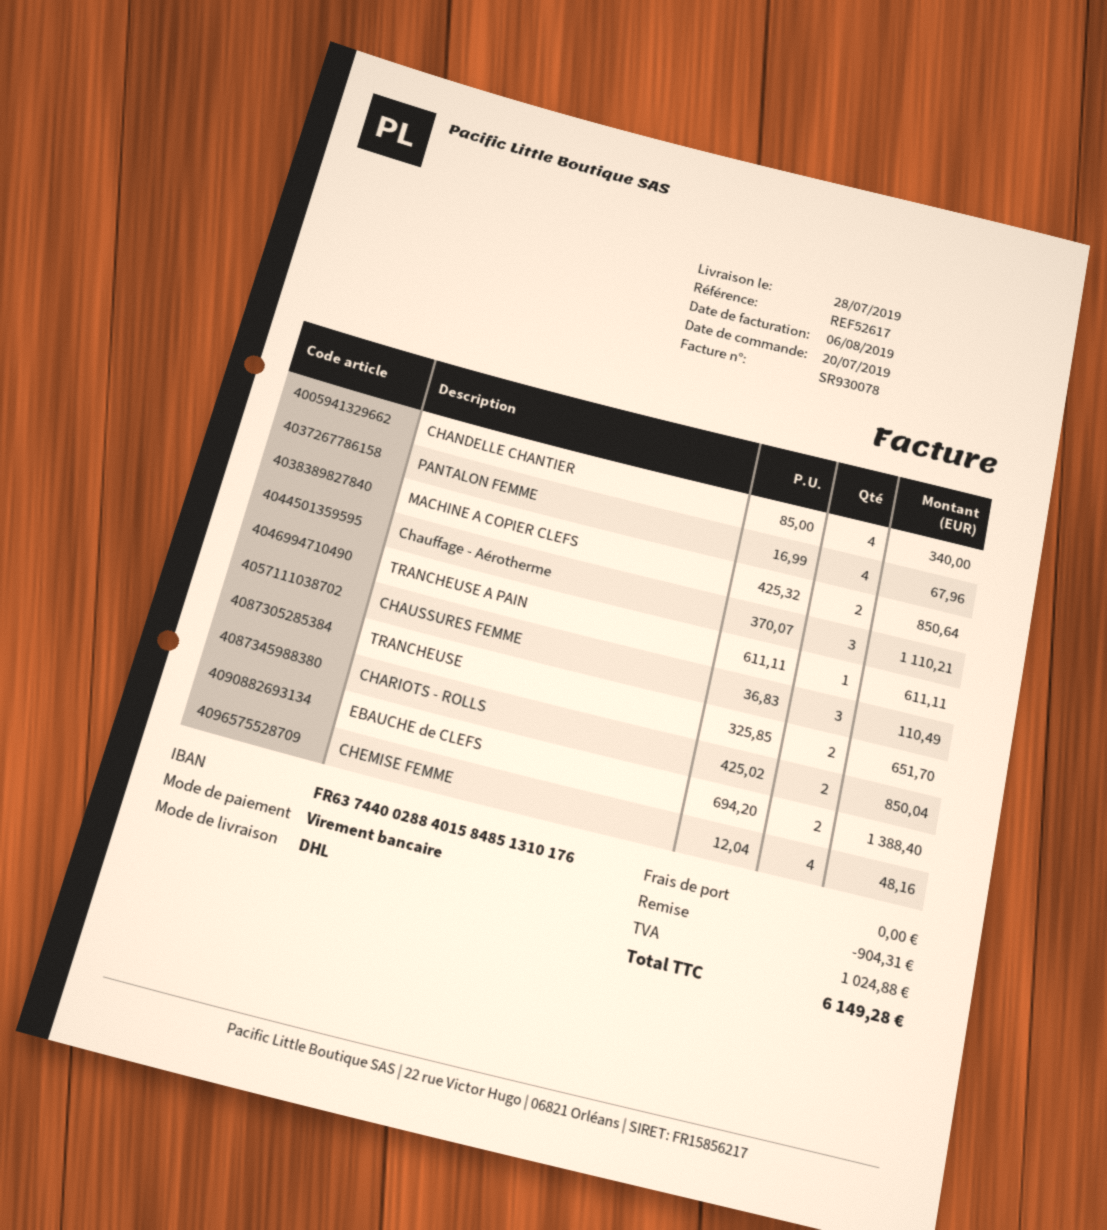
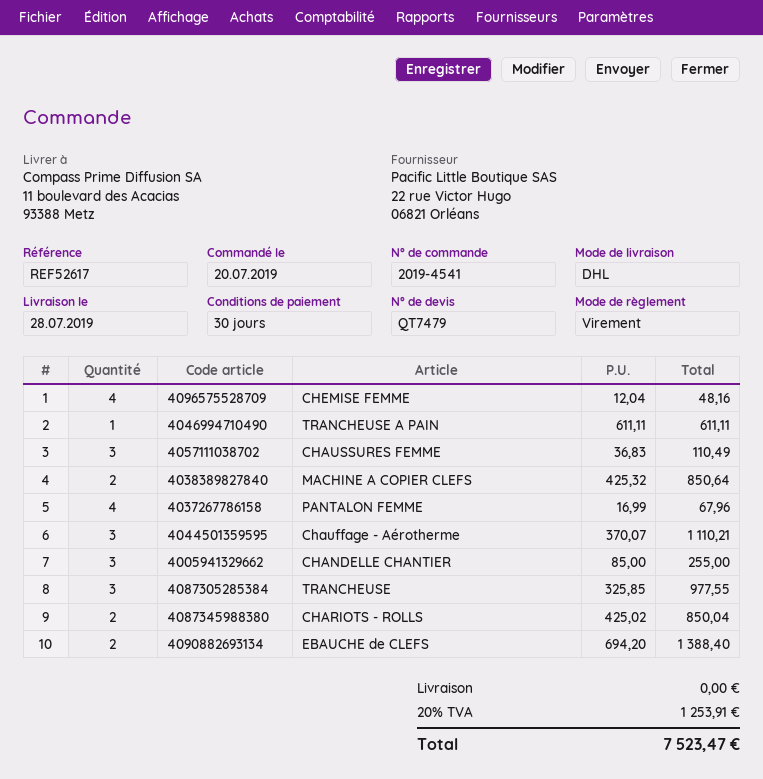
CHANDELLE CHANTIER: 4 x 85.00 = 340.00 -> 3 x 85.00 = 255.00
TRANCHEUSE: 2 x 325.85 = 651.70 -> 3 x 325.85 = 977.55
discount: 904.31 -> none
tax: 1024.88 -> 1253.91
total: 6149.28 -> 7523.47

